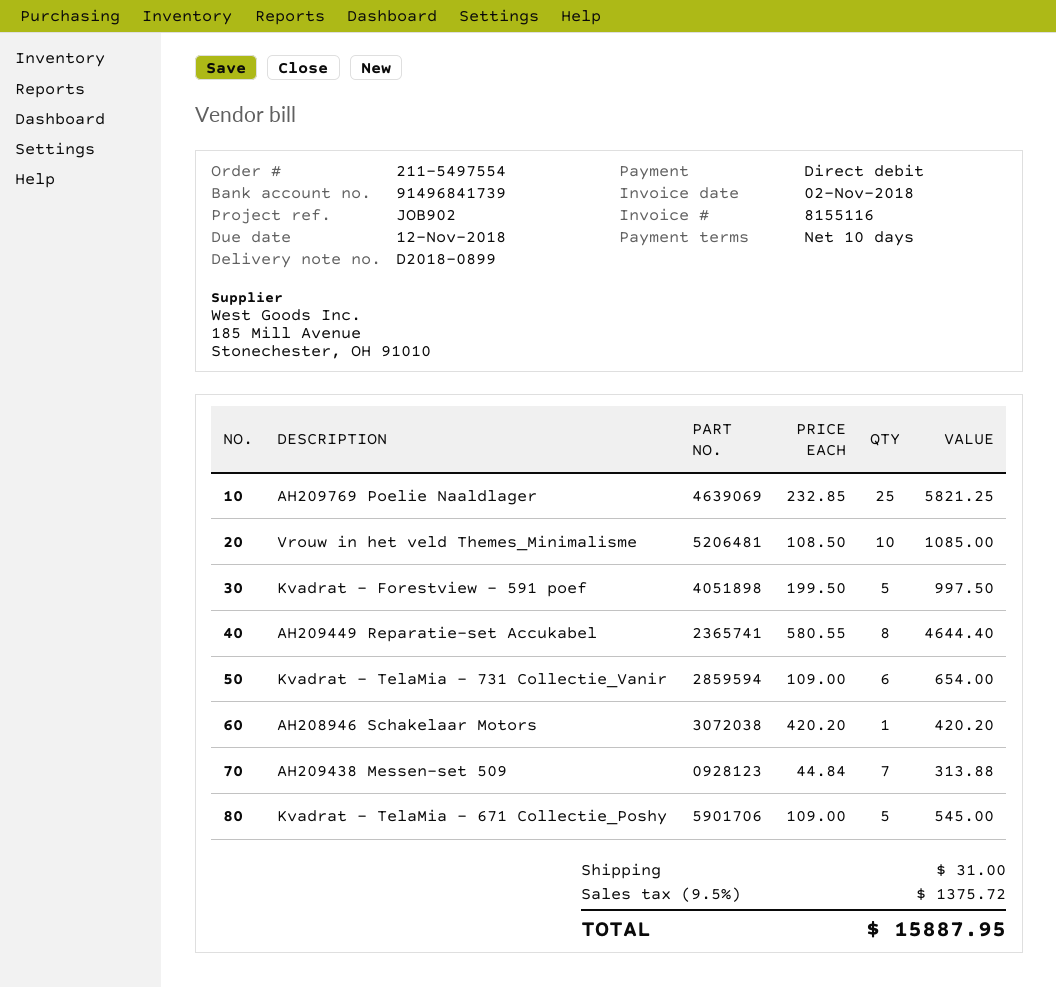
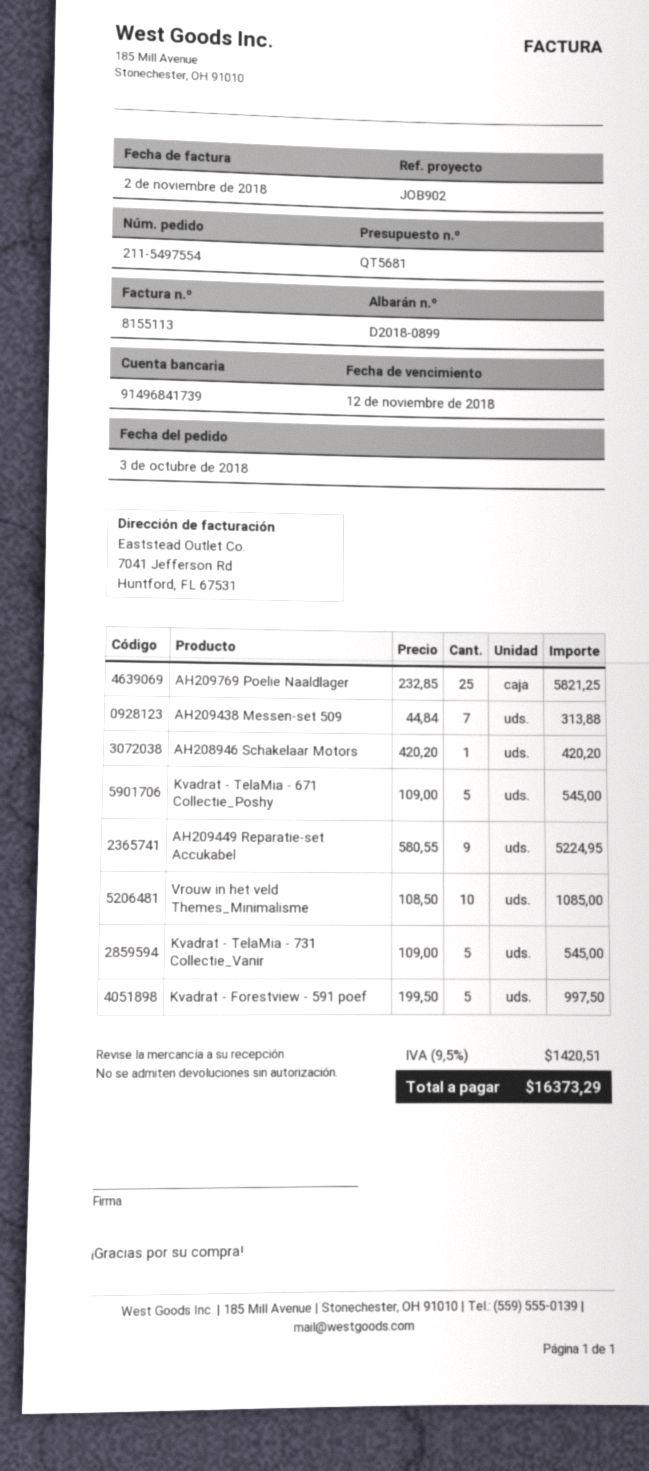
invoice number: 8155116 -> 8155113
AH209449 Reparatie-set Accukabel: 8 x 580.55 = 4644.40 -> 9 x 580.55 = 5224.95
Kvadrat - TelaMia - 731 Collectie_Vanir: 6 x 109.00 = 654.00 -> 5 x 109.00 = 545.00
shipping: 31.00 -> none
tax: 9.5% = 1375.72 -> 9.5% = 1420.51
total: 15887.95 -> 16373.29

